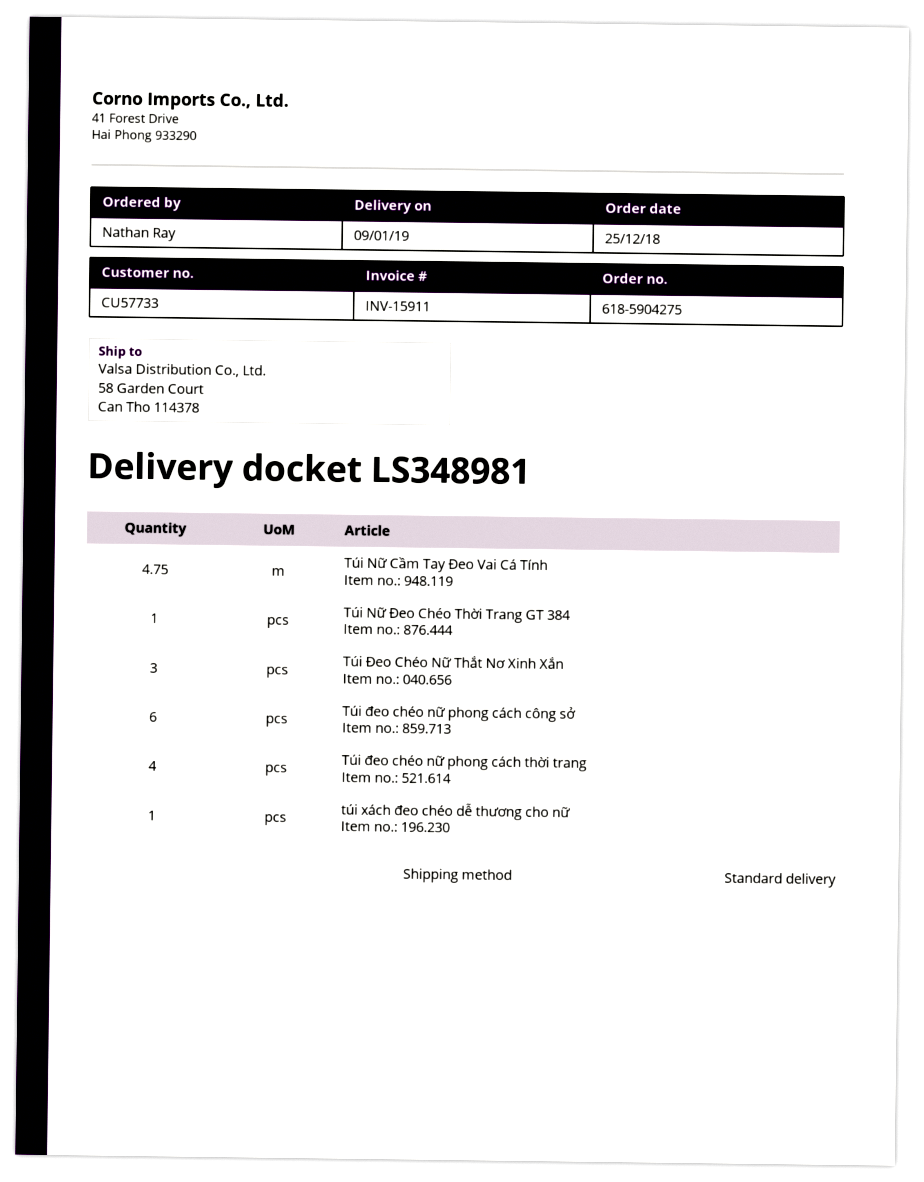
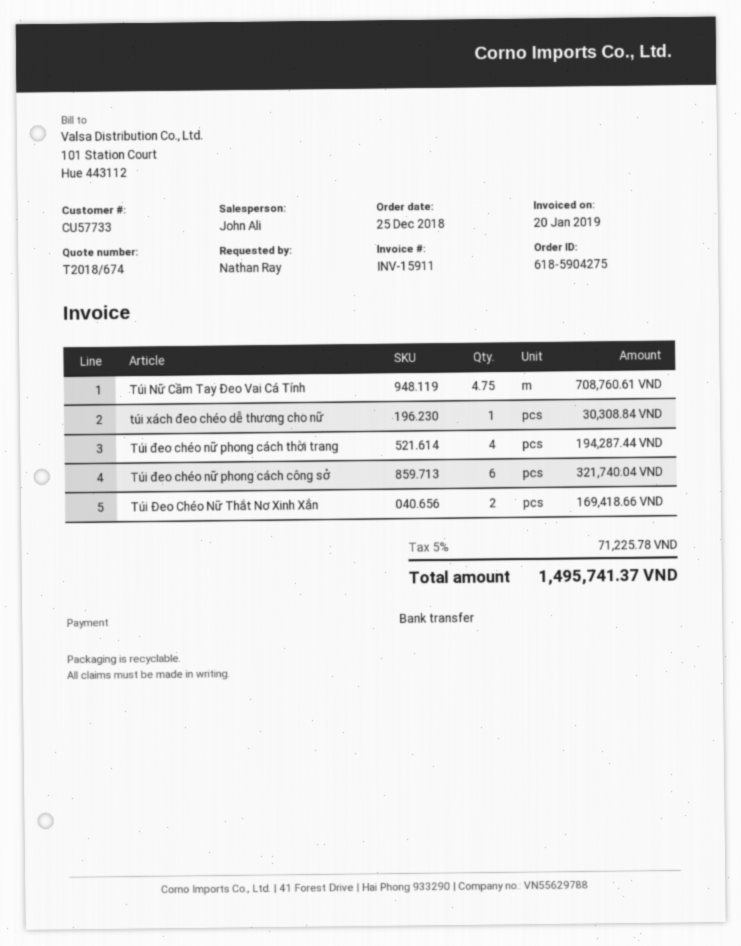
Túi Nữ Đeo Chéo Thời Trang GT 384: 1 -> none
Túi Đeo Chéo Nữ Thắt Nơ Xinh Xắn: 3 -> 2

